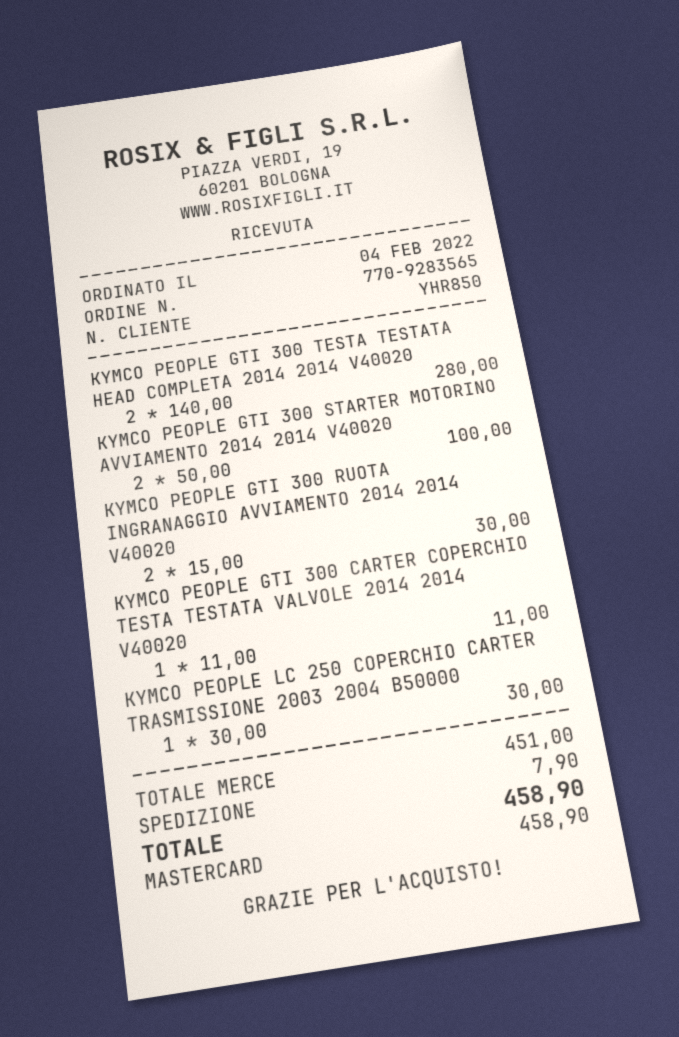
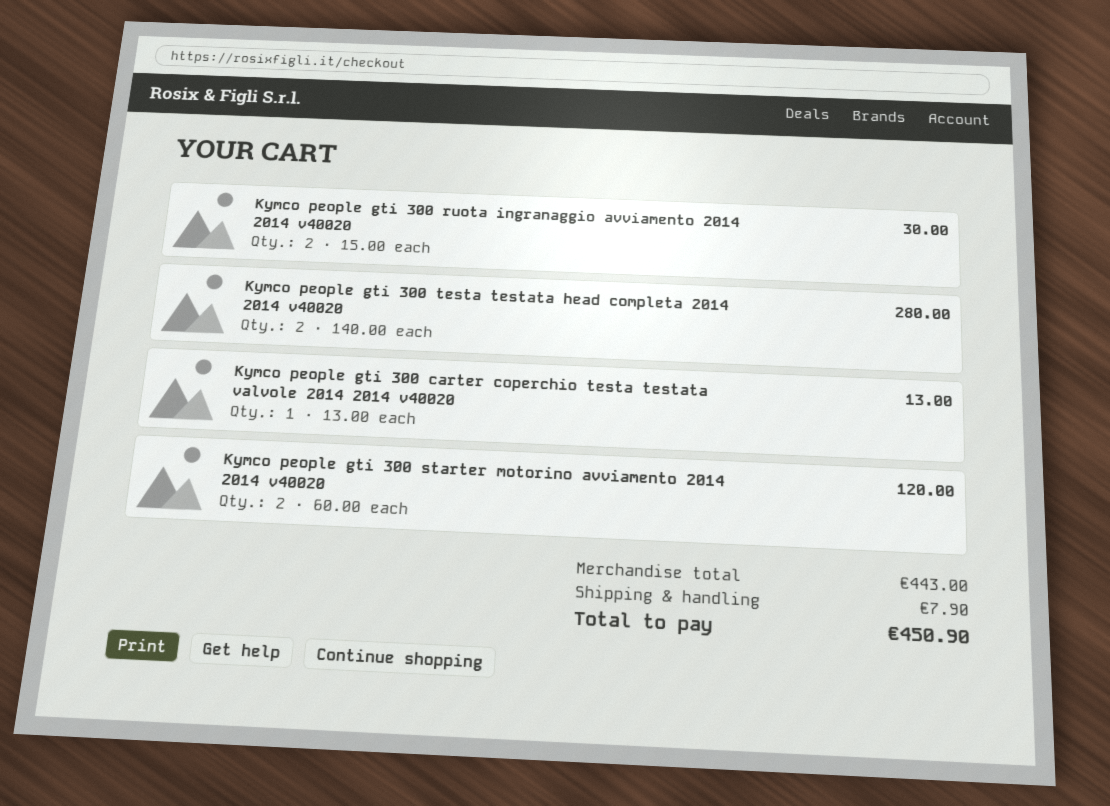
KYMCO PEOPLE GTI 300 STARTER MOTORINO AVVIAMENTO 2014 2014 V40020: 2 x 50.00 = 100.00 -> 2 x 60.00 = 120.00
KYMCO PEOPLE GTI 300 CARTER COPERCHIO TESTA TESTATA VALVOLE 2014 2014 V40020: 1 x 11.00 = 11.00 -> 1 x 13.00 = 13.00
KYMCO PEOPLE LC 250 COPERCHIO CARTER TRASMISSIONE 2003 2004 B50000: 1 x 30.00 = 30.00 -> none
subtotal: 451.00 -> 443.00
total: 458.90 -> 450.90

